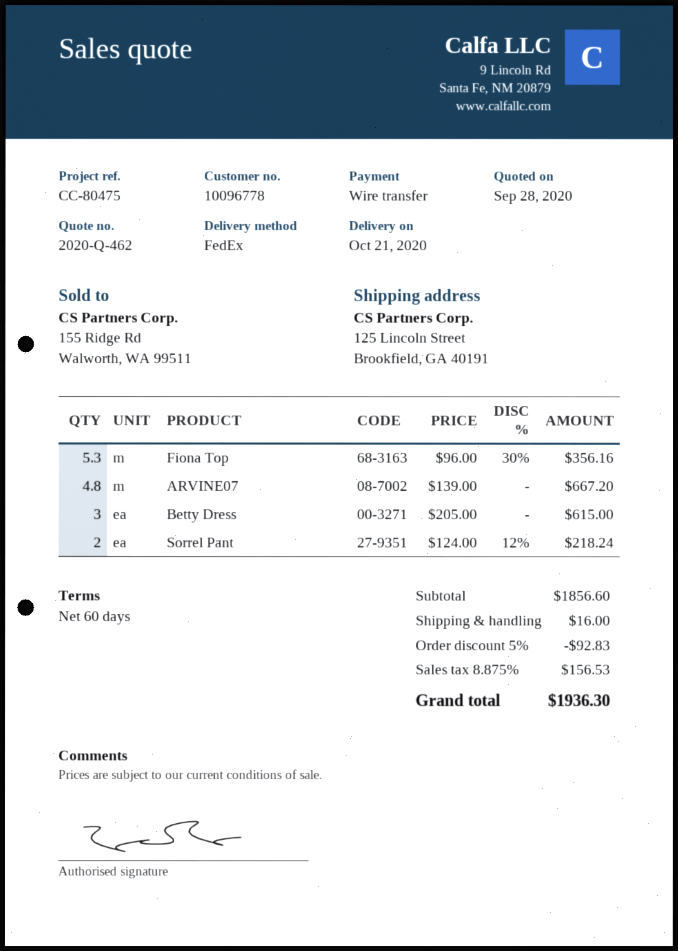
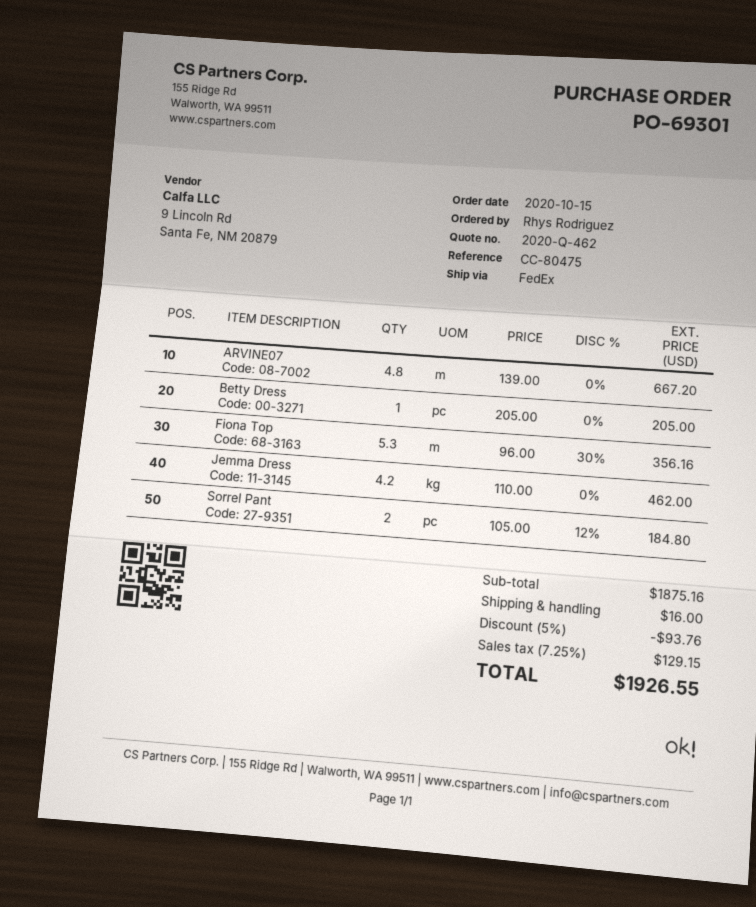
Betty Dress: 3 x 205.00 = 615.00 -> 1 x 205.00 = 205.00
Sorrel Pant: 2 x 124.00 - 12% = 218.24 -> 2 x 105.00 - 12% = 184.80
Jemma Dress: none -> 4.2 x 110.00 = 462.00
subtotal: 1856.60 -> 1875.16
discount: 5% = 92.83 -> 5% = 93.76
tax: 8.875% = 156.53 -> 7.25% = 129.15
total: 1936.30 -> 1926.55

